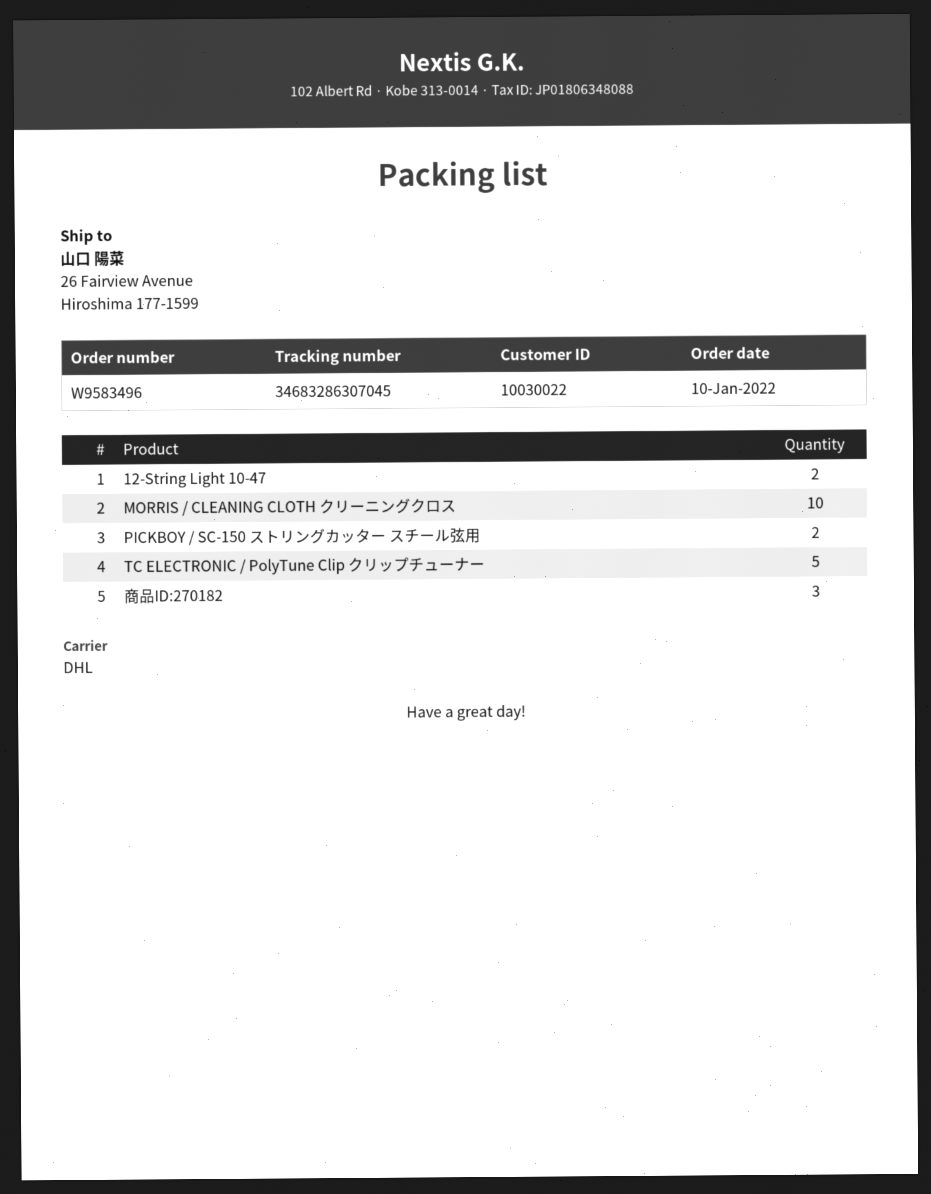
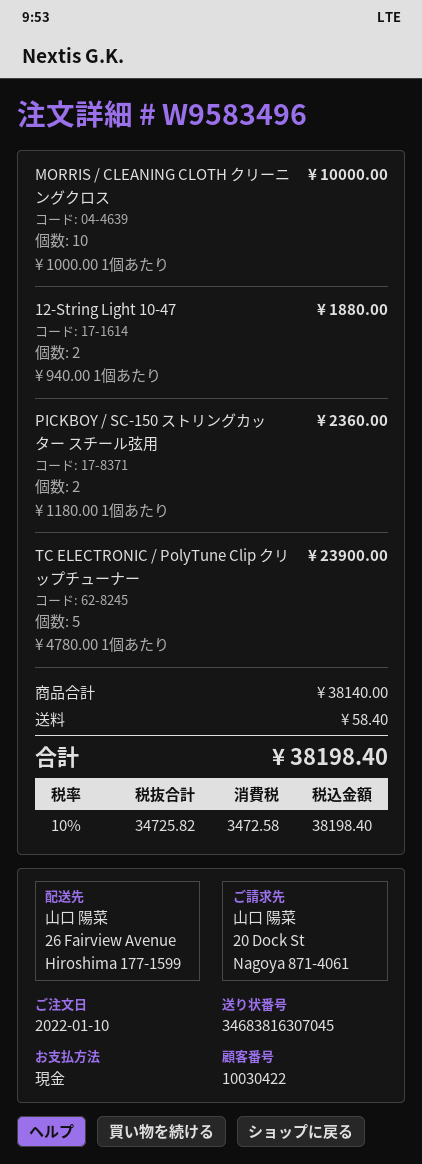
customer number: 10030022 -> 10030422
tracking number: 34683286307045 -> 34683816307045
商品ID:270182: 3 -> none

